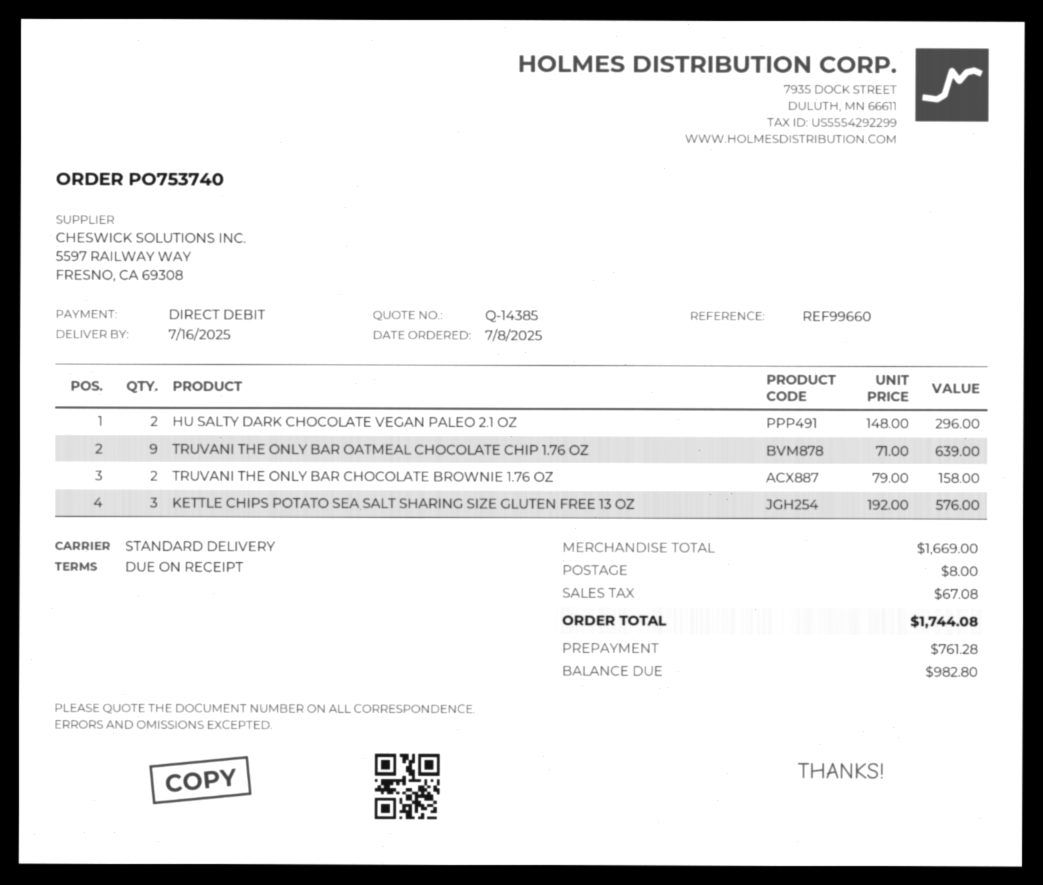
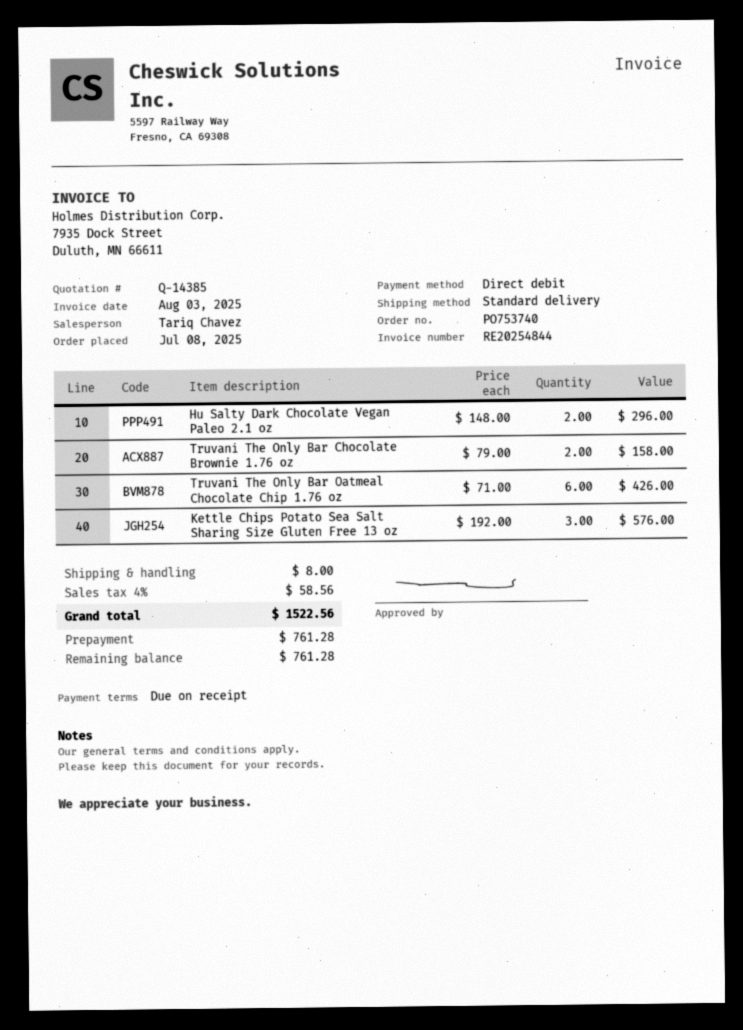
TRUVANI THE ONLY BAR OATMEAL CHOCOLATE CHIP 1.76 OZ: 9 x 71.00 = 639.00 -> 6 x 71.00 = 426.00
tax: 67.08 -> 58.56
total: 1744.08 -> 1522.56
balance: 982.80 -> 761.28

